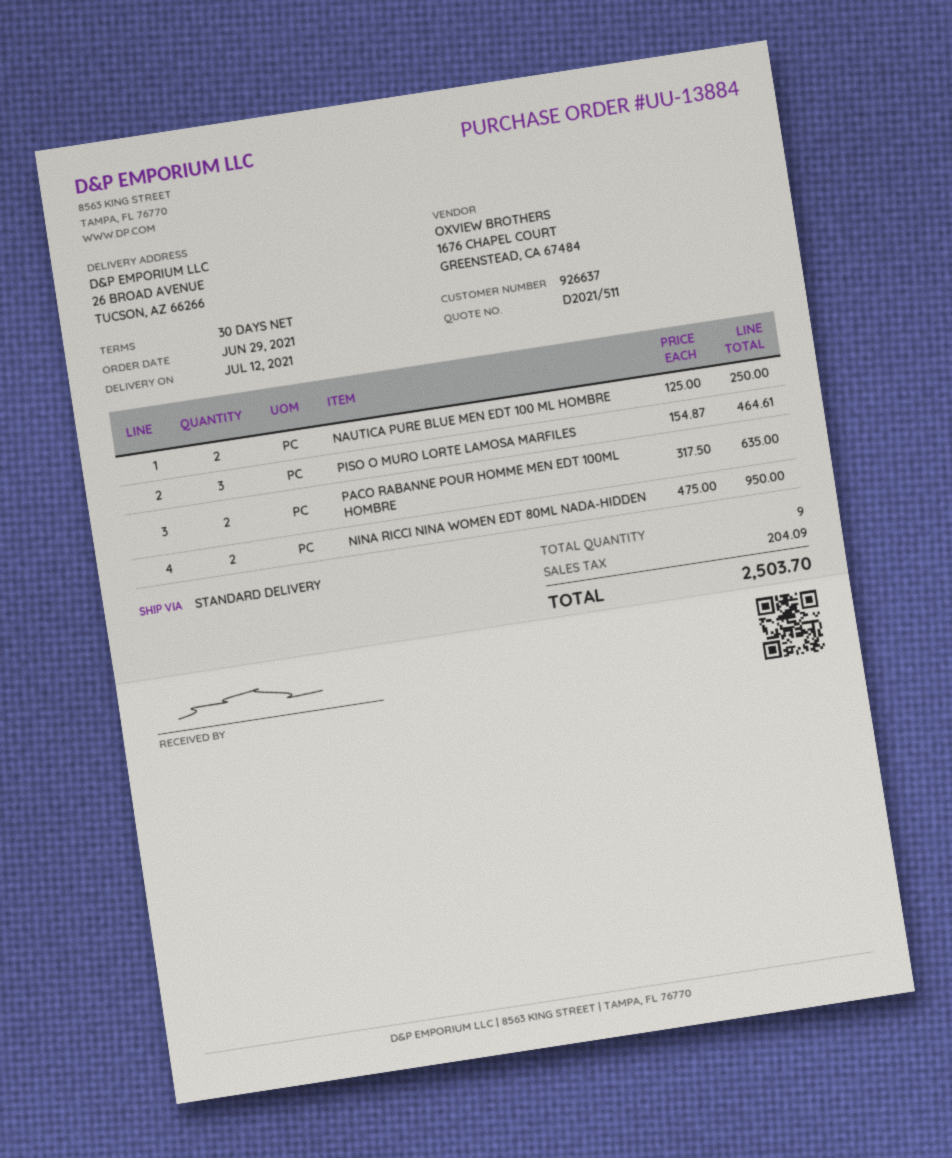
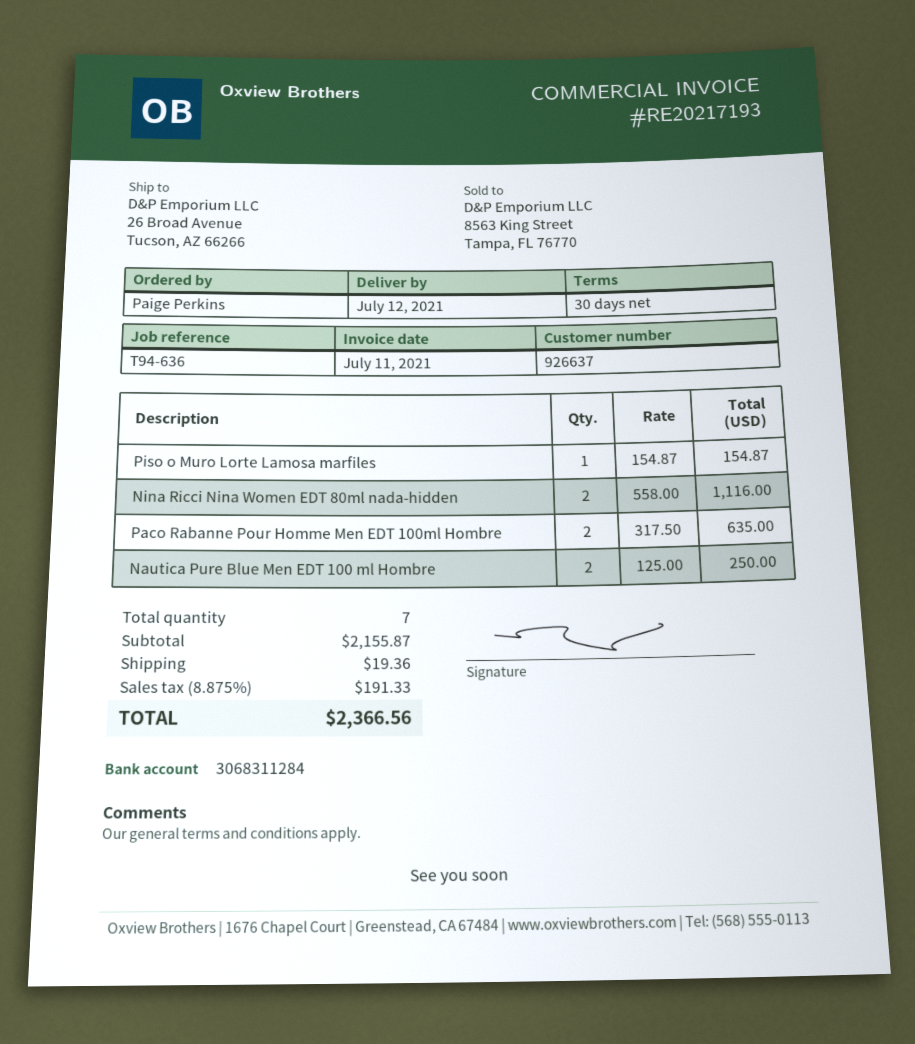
PISO O MURO LORTE LAMOSA MARFILES: 3 x 154.87 = 464.61 -> 1 x 154.87 = 154.87
NINA RICCI NINA WOMEN EDT 80ML NADA-HIDDEN: 2 x 475.00 = 950.00 -> 2 x 558.00 = 1116.00
total quantity: 9 -> 7
shipping: none -> 19.36
tax: 204.09 -> 191.33
total: 2503.70 -> 2366.56

